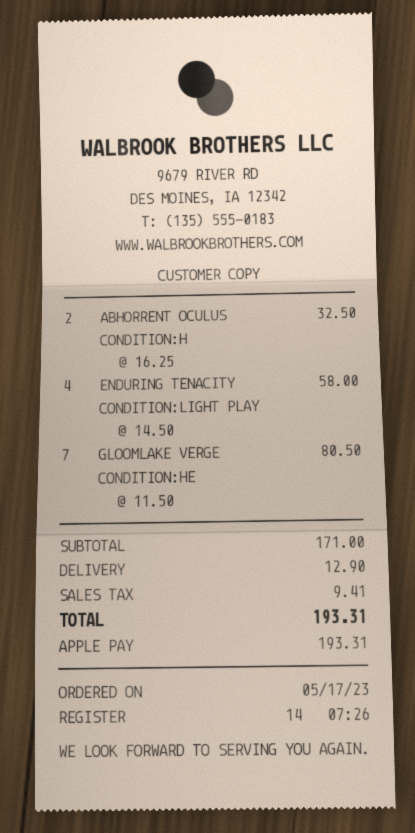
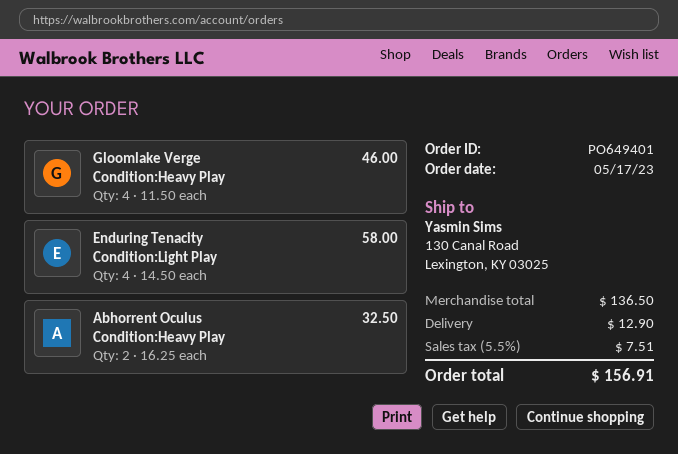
GLOOMLAKE VERGE CONDITION:HE: 7 x 11.50 = 80.50 -> 4 x 11.50 = 46.00
subtotal: 171.00 -> 136.50
tax: 9.41 -> 7.51
total: 193.31 -> 156.91

